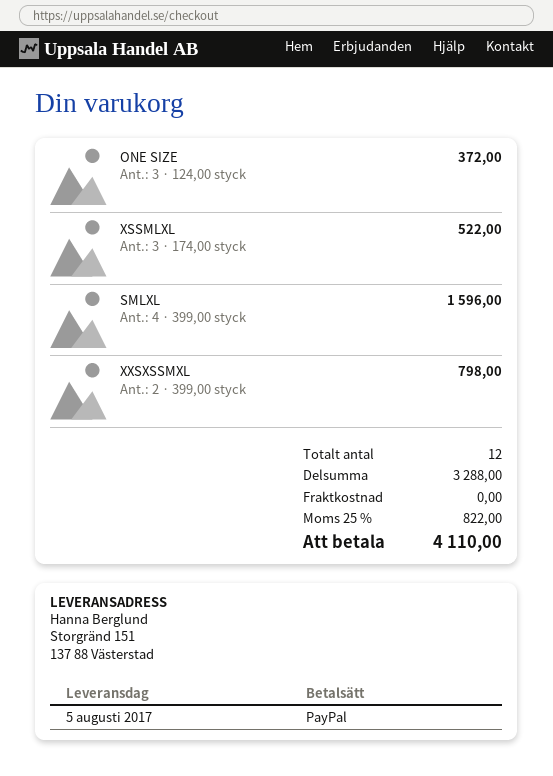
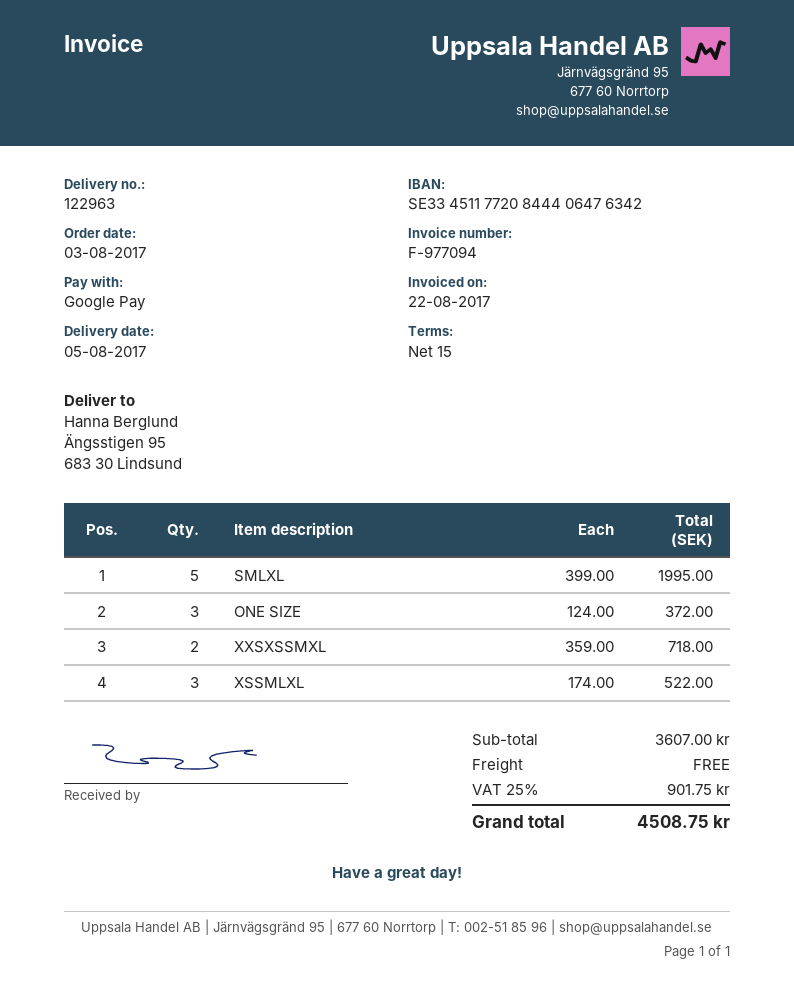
payment method: PayPal -> Google Pay
ship to: Storgränd 151, 137 88 Västerstad -> Ängsstigen 95, 683 30 Lindsund
SMLXL: 4 x 399.00 = 1596.00 -> 5 x 399.00 = 1995.00
XXSXSSMXL: 2 x 399.00 = 798.00 -> 2 x 359.00 = 718.00
subtotal: 3288.00 -> 3607.00
tax: 25% = 822.00 -> 25% = 901.75
total: 4110.00 -> 4508.75

